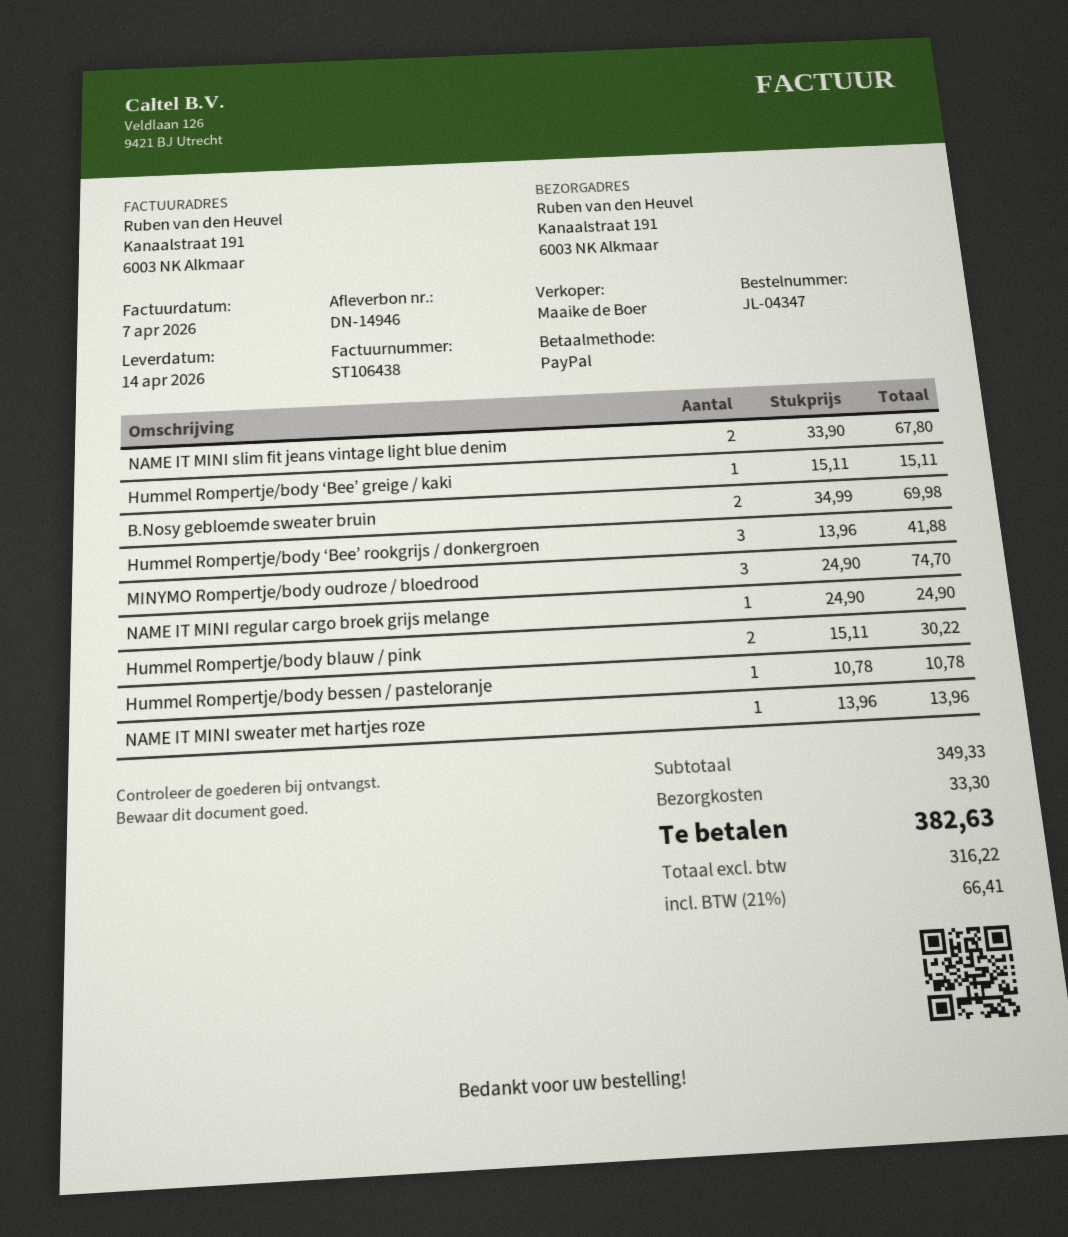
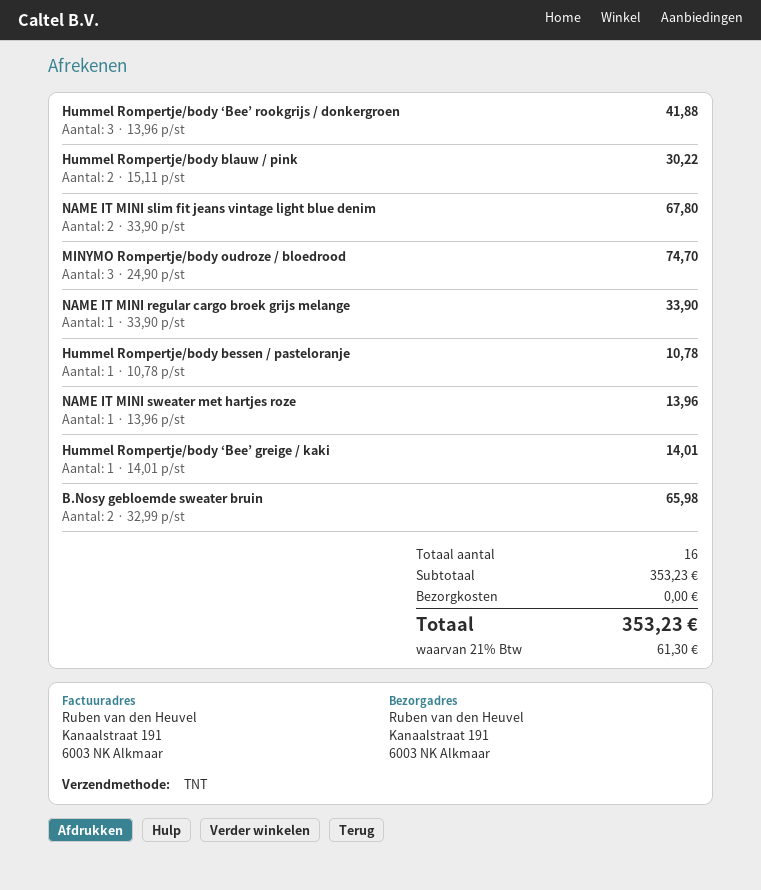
Hummel Rompertje/body ‘Bee’ greige / kaki: 1 x 15.11 = 15.11 -> 1 x 14.01 = 14.01
B.Nosy gebloemde sweater bruin: 2 x 34.99 = 69.98 -> 2 x 32.99 = 65.98
NAME IT MINI regular cargo broek grijs melange: 1 x 24.90 = 24.90 -> 1 x 33.90 = 33.90
subtotal: 349.33 -> 353.23
shipping: 33.30 -> 0.00
tax: 21% = 66.41 -> 21% = 61.30
total: 382.63 -> 353.23

